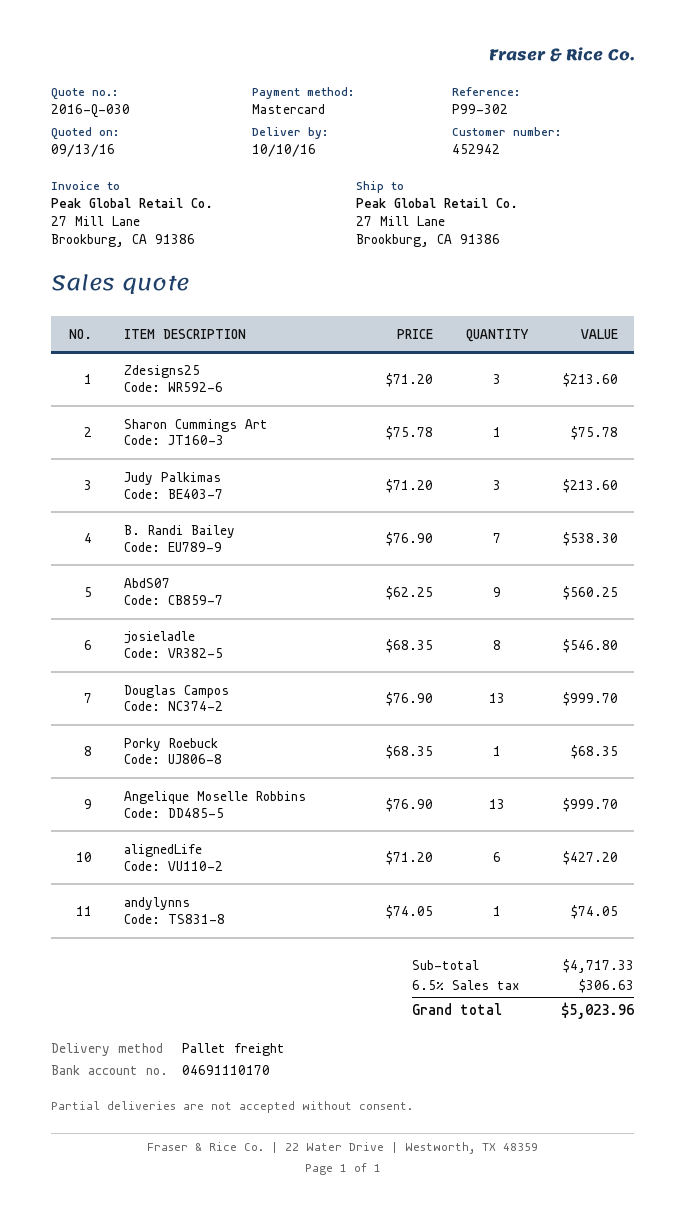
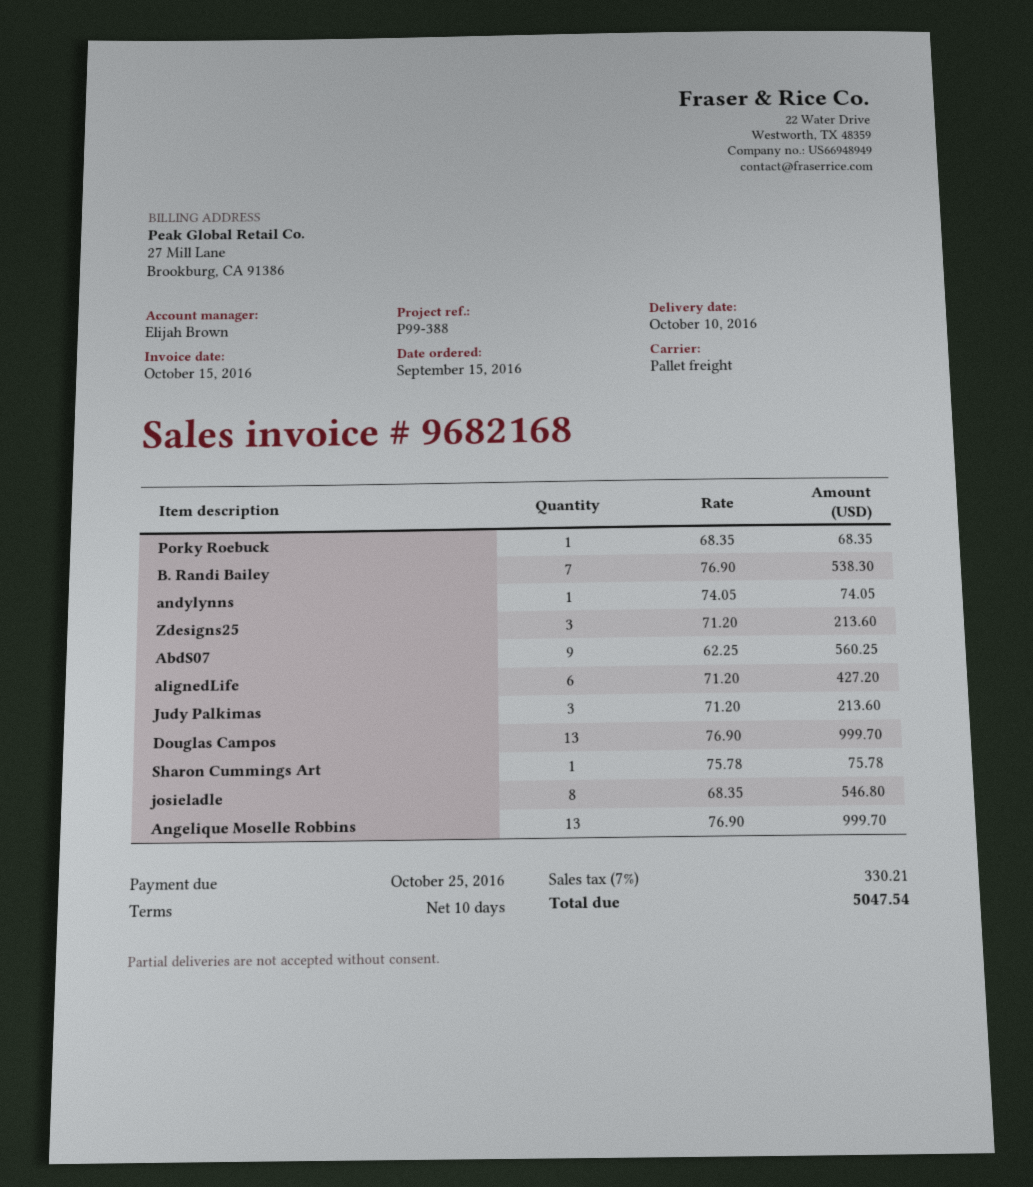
reference: P99-302 -> P99-388
tax: 6.5% = 306.63 -> 7% = 330.21
total: 5023.96 -> 5047.54

